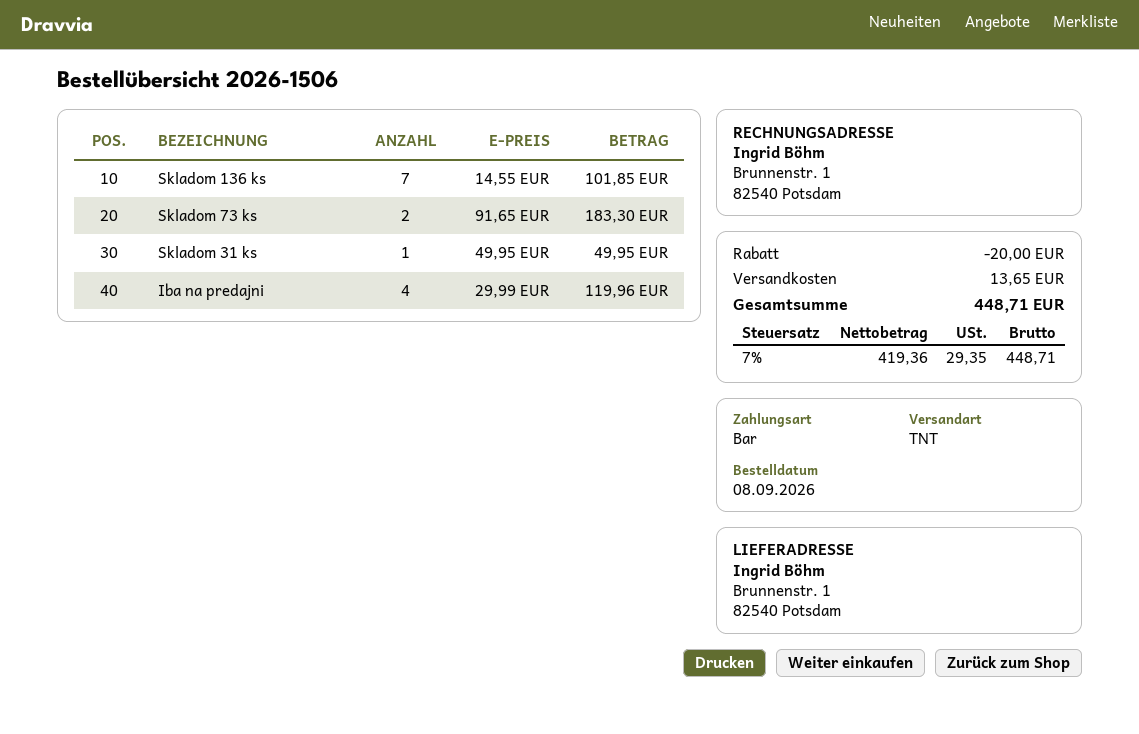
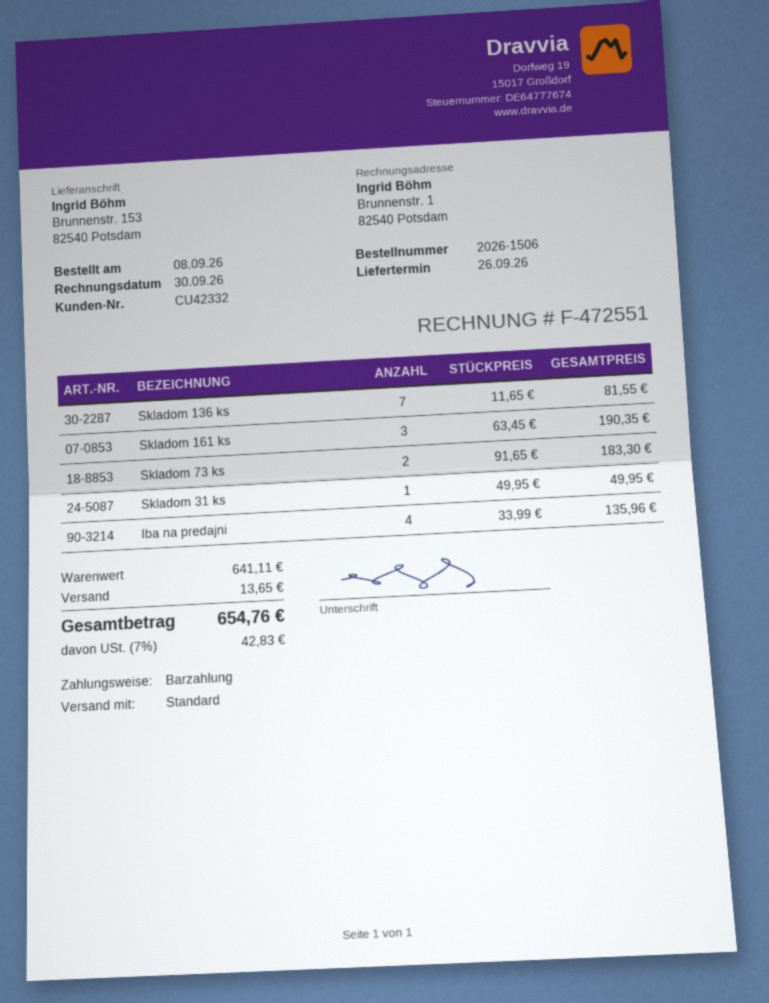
shipping method: TNT -> standard
ship to: Brunnenstr. 1, 82540 Potsdam -> Brunnenstr. 153, 82540 Potsdam
Skladom 136 ks: 7 x 14.55 = 101.85 -> 7 x 11.65 = 81.55
Iba na predajni: 4 x 29.99 = 119.96 -> 4 x 33.99 = 135.96
Skladom 161 ks: none -> 3 x 63.45 = 190.35
discount: 20.00 -> none
tax: 7% = 29.35 -> 7% = 42.83
total: 448.71 -> 654.76

